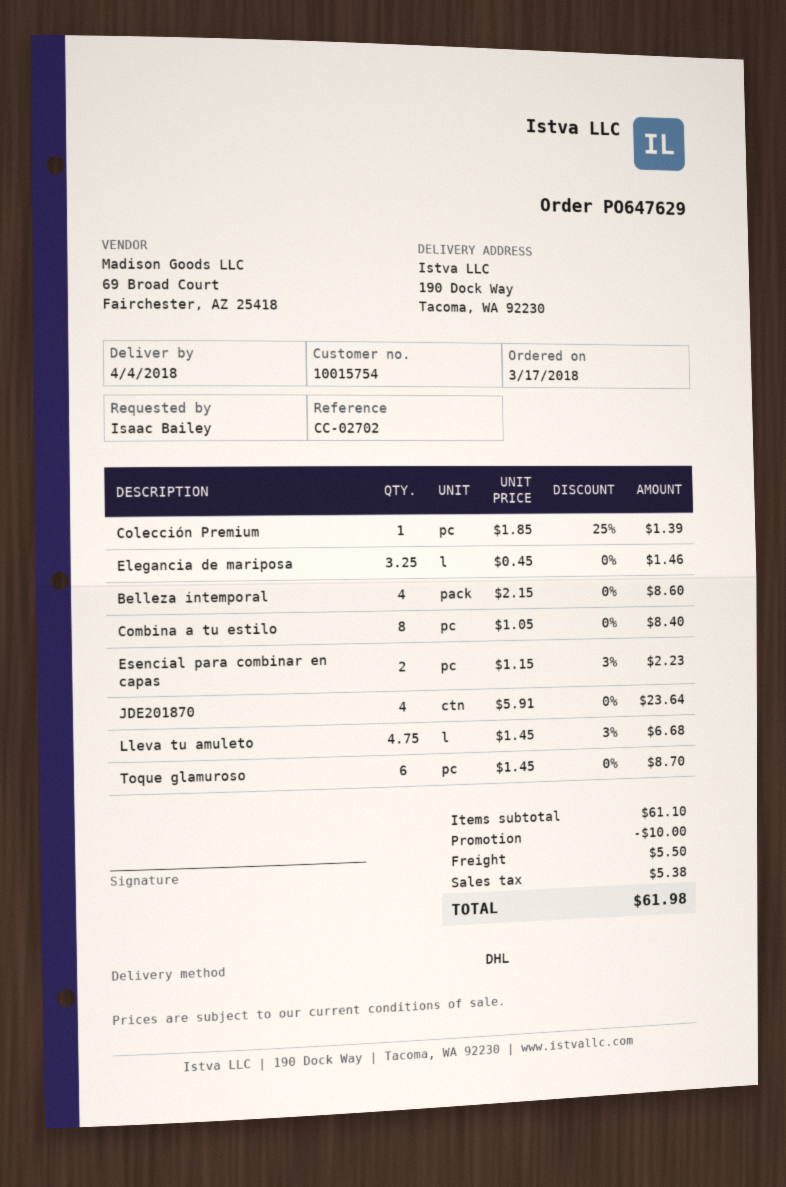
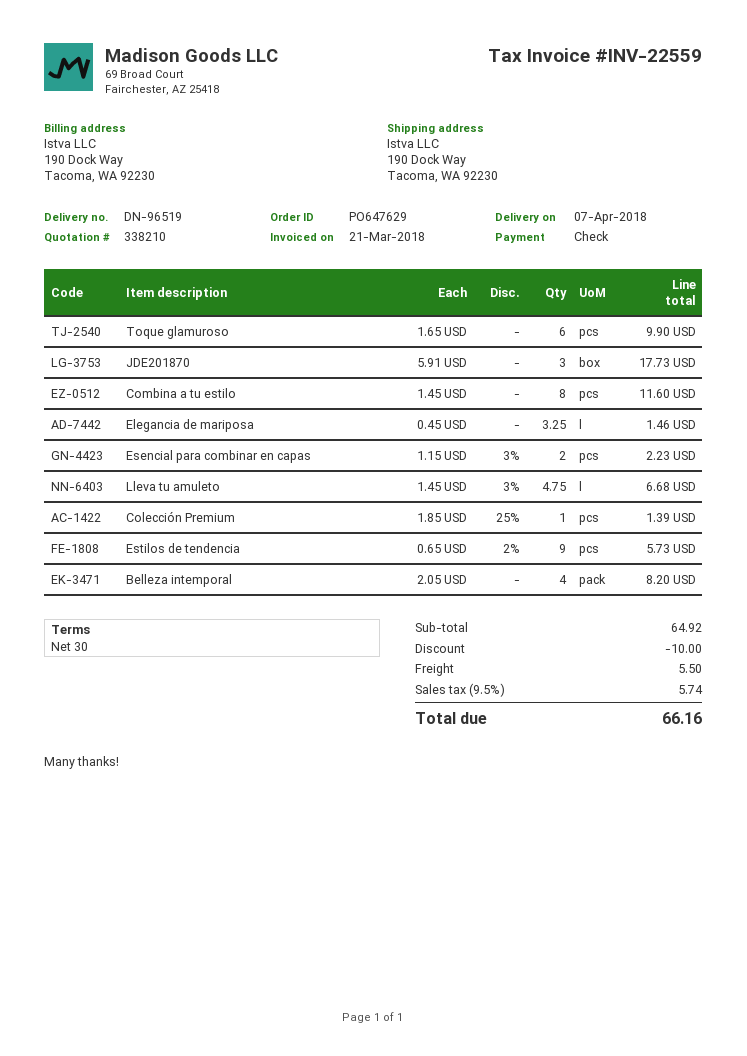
delivery date: 2018-04-04 -> 2018-04-07
Belleza intemporal: 4 x 2.15 = 8.60 -> 4 x 2.05 = 8.20
Combina a tu estilo: 8 x 1.05 = 8.40 -> 8 x 1.45 = 11.60
JDE201870: 4 x 5.91 = 23.64 -> 3 x 5.91 = 17.73
Toque glamuroso: 6 x 1.45 = 8.70 -> 6 x 1.65 = 9.90
Estilos de tendencia: none -> 9 x 0.65 - 2% = 5.73
subtotal: 61.10 -> 64.92
tax: 5.38 -> 5.74
total: 61.98 -> 66.16

